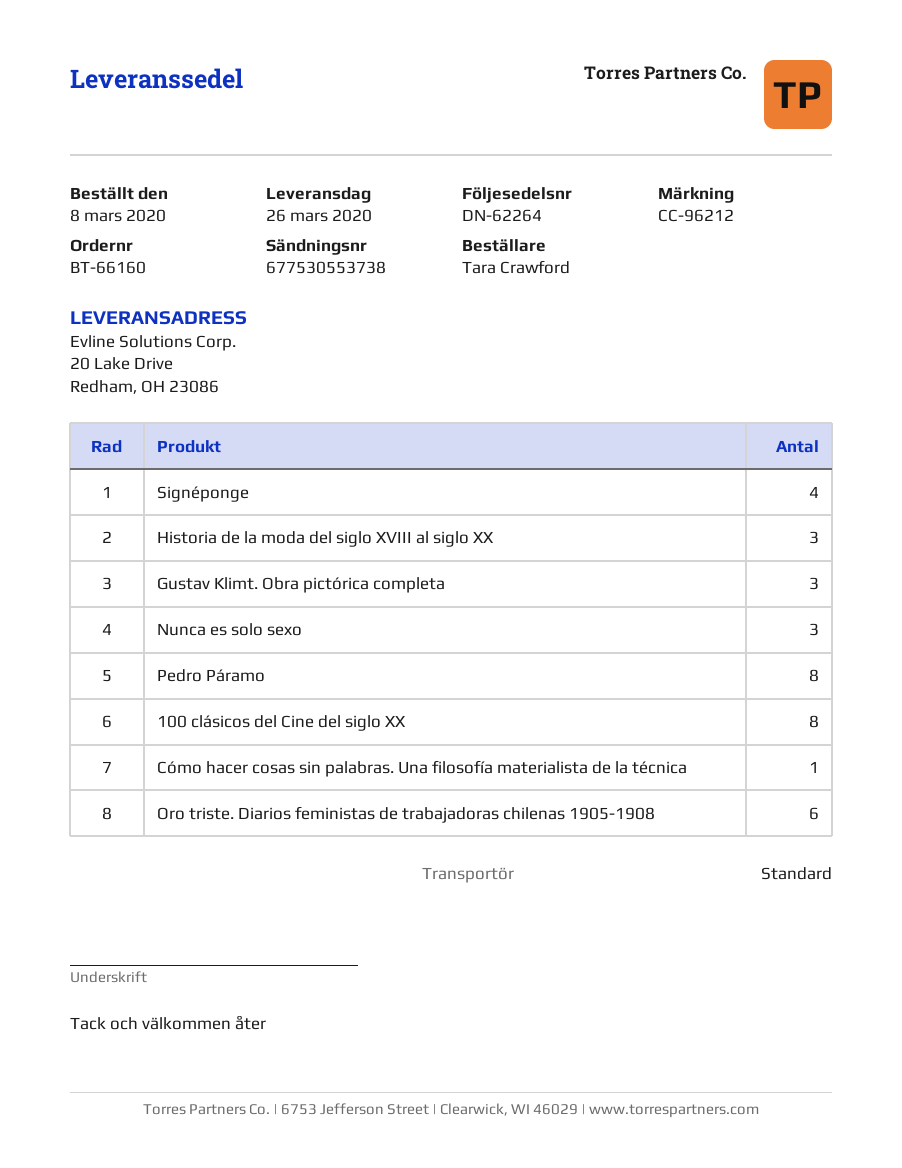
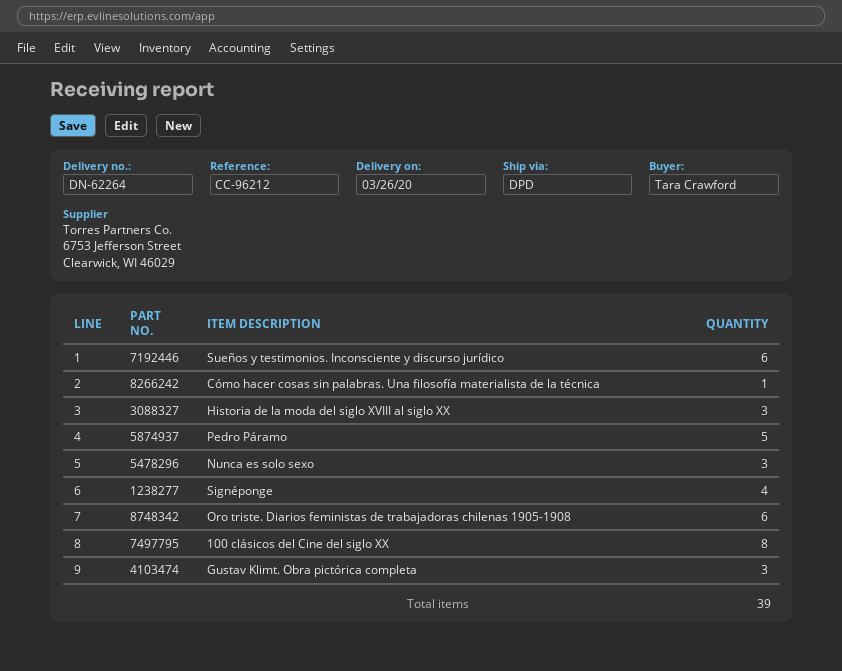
shipping method: standard -> DPD
Pedro Páramo: 8 -> 5
Sueños y testimonios. Inconsciente y discurso jurídico: none -> 6

